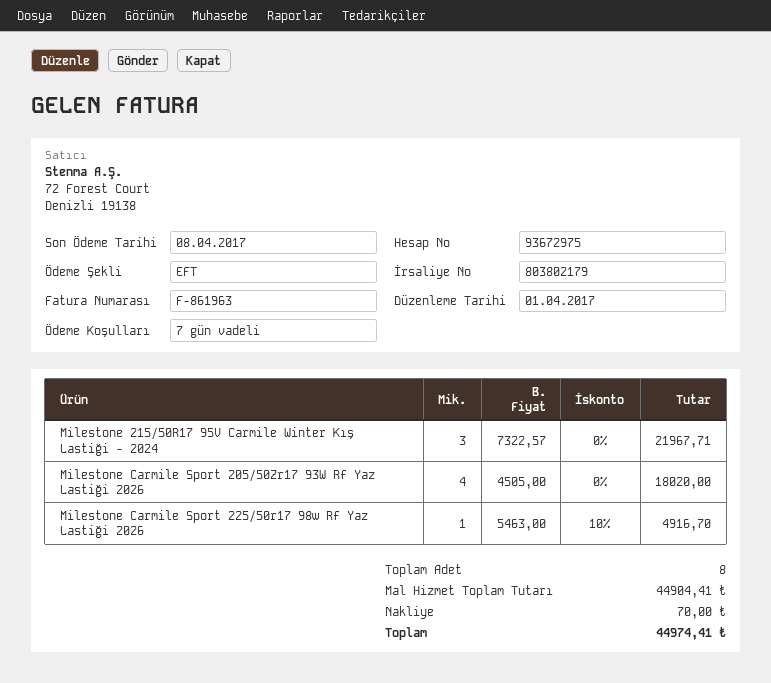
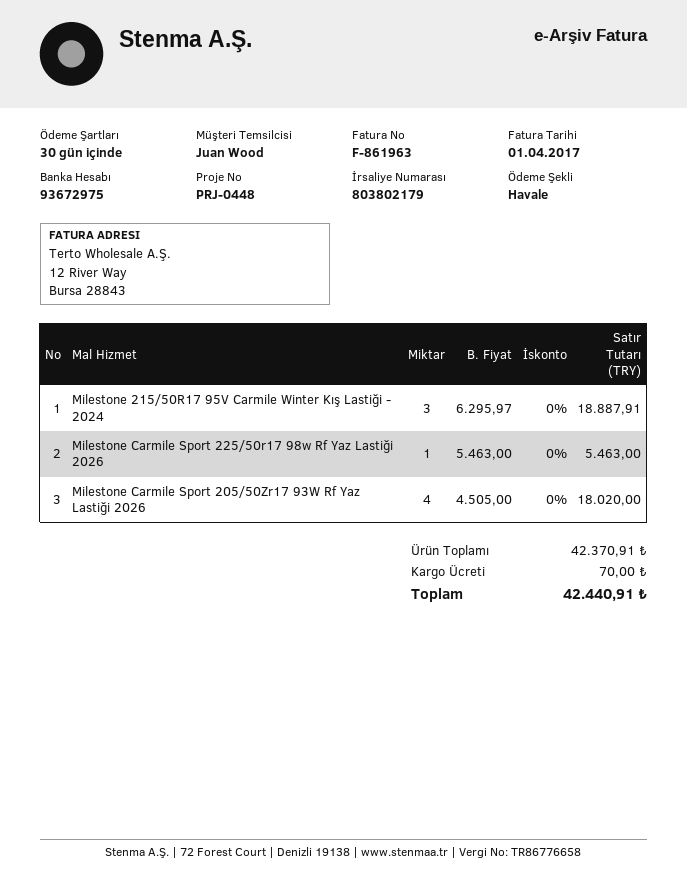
payment terms: 7 days -> 30 days
Milestone 215/50R17 95V Carmile Winter Kış Lastiği - 2024: 3 x 7322.57 = 21967.71 -> 3 x 6295.97 = 18887.91
Milestone Carmile Sport 225/50r17 98w Rf Yaz Lastiği 2026: 1 x 5463.00 - 10% = 4916.70 -> 1 x 5463.00 = 5463.00
subtotal: 44904.41 -> 42370.91
total: 44974.41 -> 42440.91

